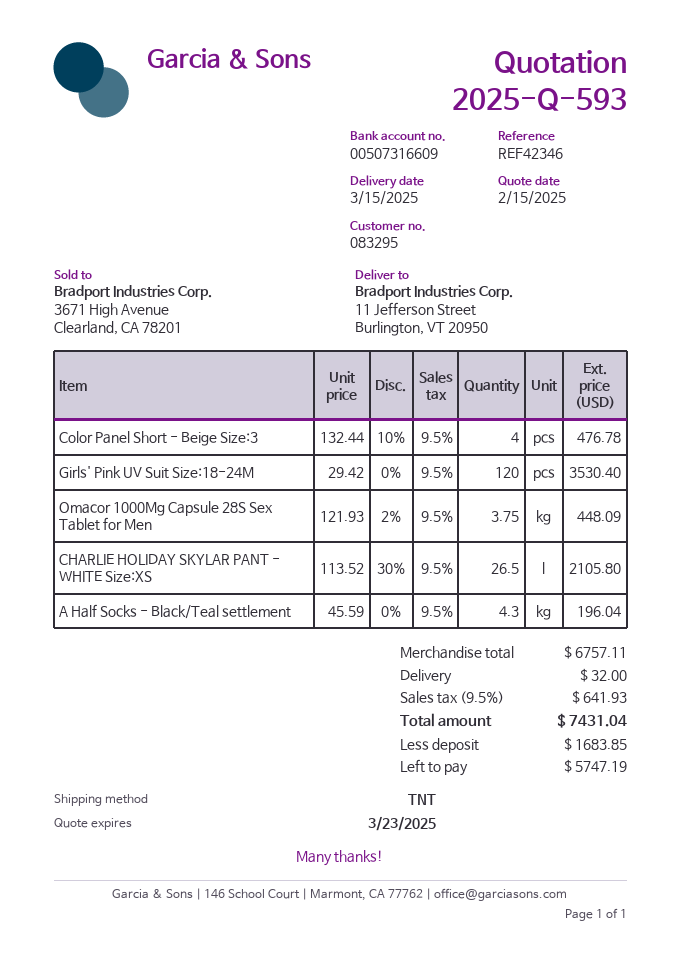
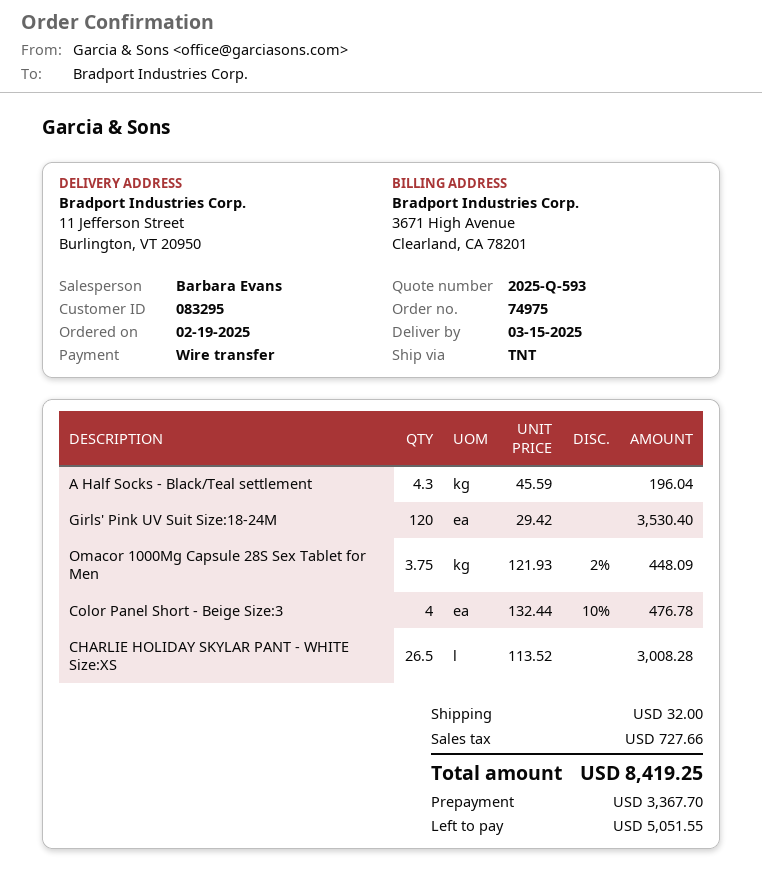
CHARLIE HOLIDAY SKYLAR PANT - WHITE Size:XS: 26.5 x 113.52 - 30% = 2105.80 -> 26.5 x 113.52 = 3008.28
tax: 641.93 -> 727.66
total: 7431.04 -> 8419.25
deposit: 1683.85 -> 3367.70
balance: 5747.19 -> 5051.55

